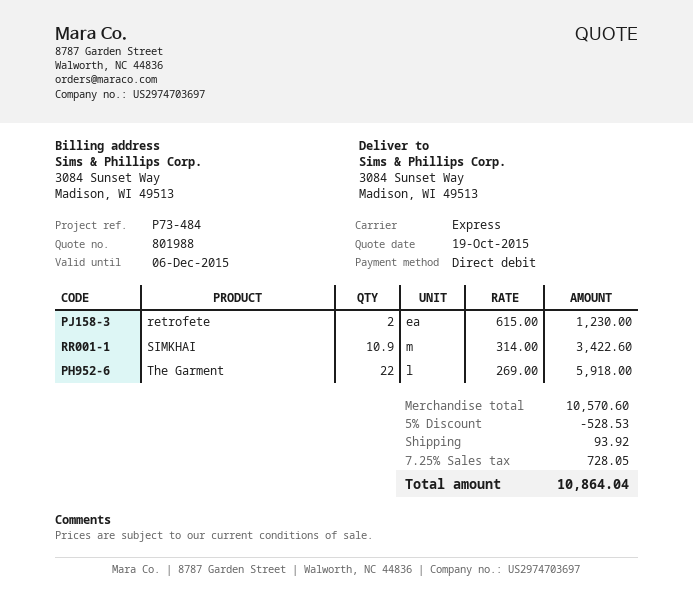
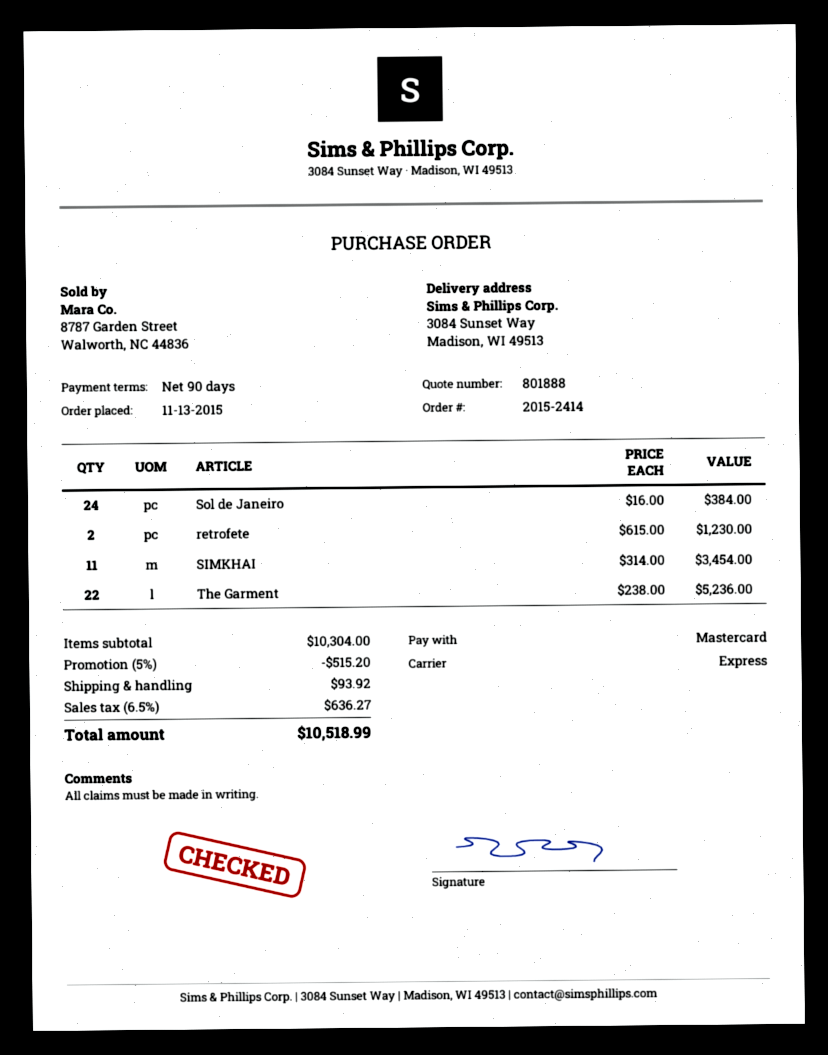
quote number: 801988 -> 801888
payment method: direct debit -> Mastercard
SIMKHAI: 10.9 x 314.00 = 3422.60 -> 11 x 314.00 = 3454.00
The Garment: 22 x 269.00 = 5918.00 -> 22 x 238.00 = 5236.00
Sol de Janeiro: none -> 24 x 16.00 = 384.00
subtotal: 10570.60 -> 10304.00
discount: 5% = 528.53 -> 5% = 515.20
tax: 7.25% = 728.05 -> 6.5% = 636.27
total: 10864.04 -> 10518.99

